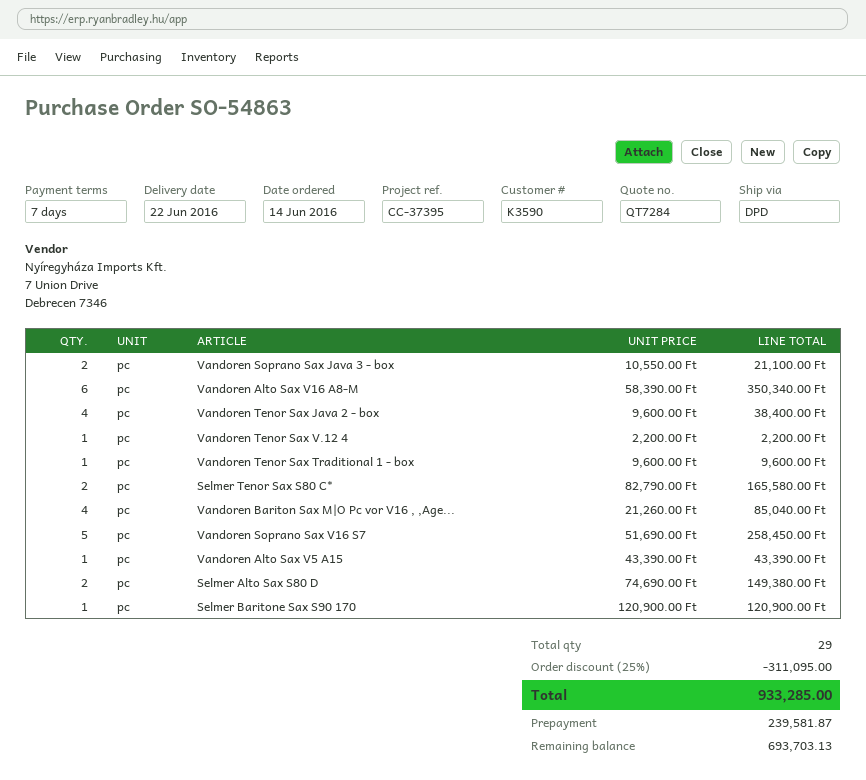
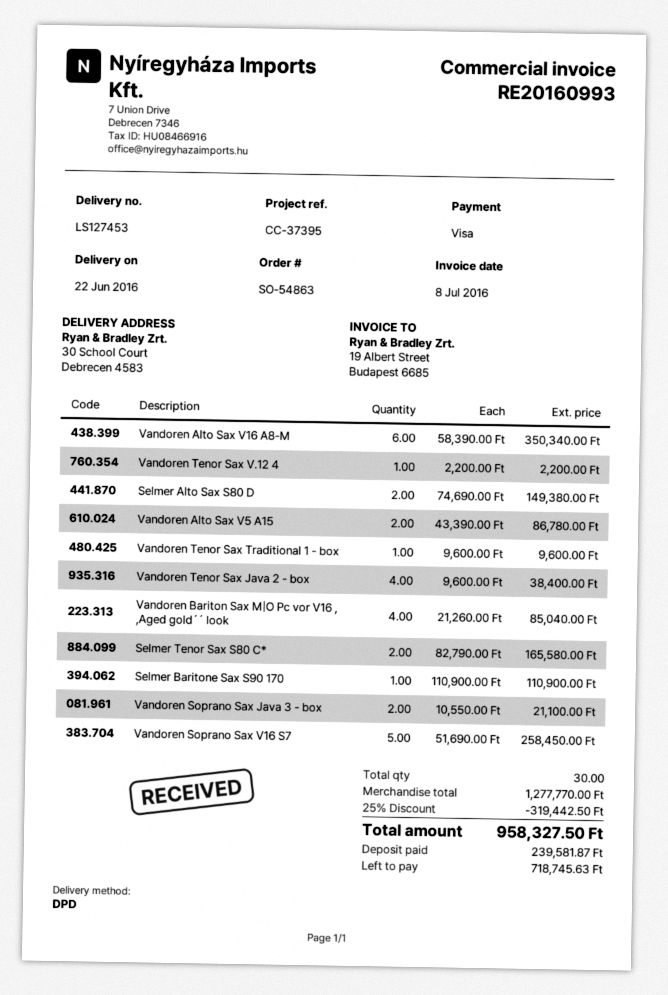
Vandoren Alto Sax V5 A15: 1 x 43390.00 = 43390.00 -> 2 x 43390.00 = 86780.00
Selmer Baritone Sax S90 170: 1 x 120900.00 = 120900.00 -> 1 x 110900.00 = 110900.00
total quantity: 29 -> 30
discount: 25% = 311095.00 -> 25% = 319442.50
total: 933285.00 -> 958327.50
balance: 693703.13 -> 718745.63

